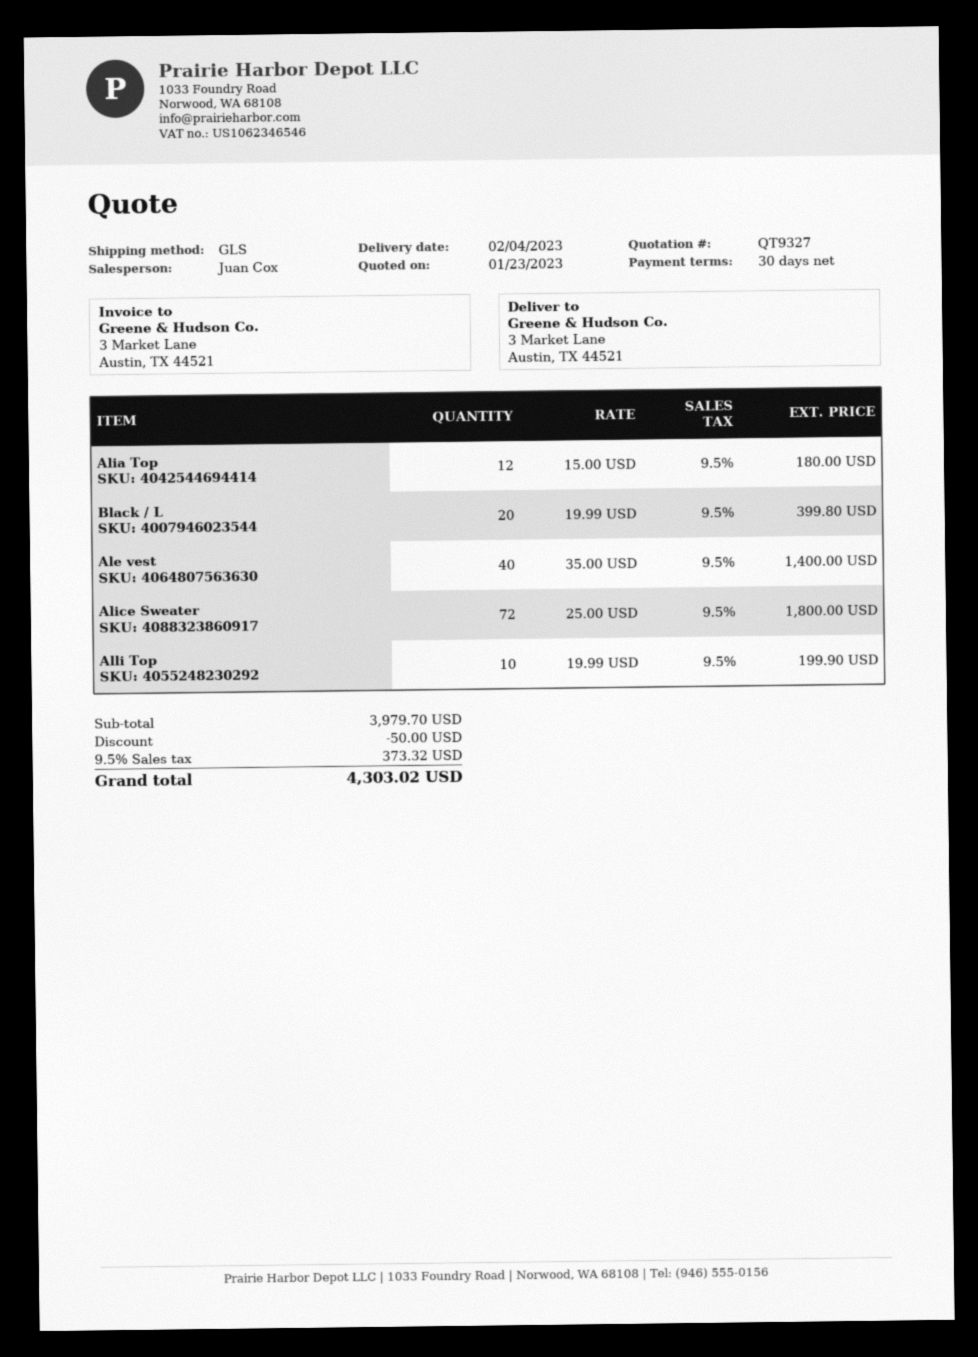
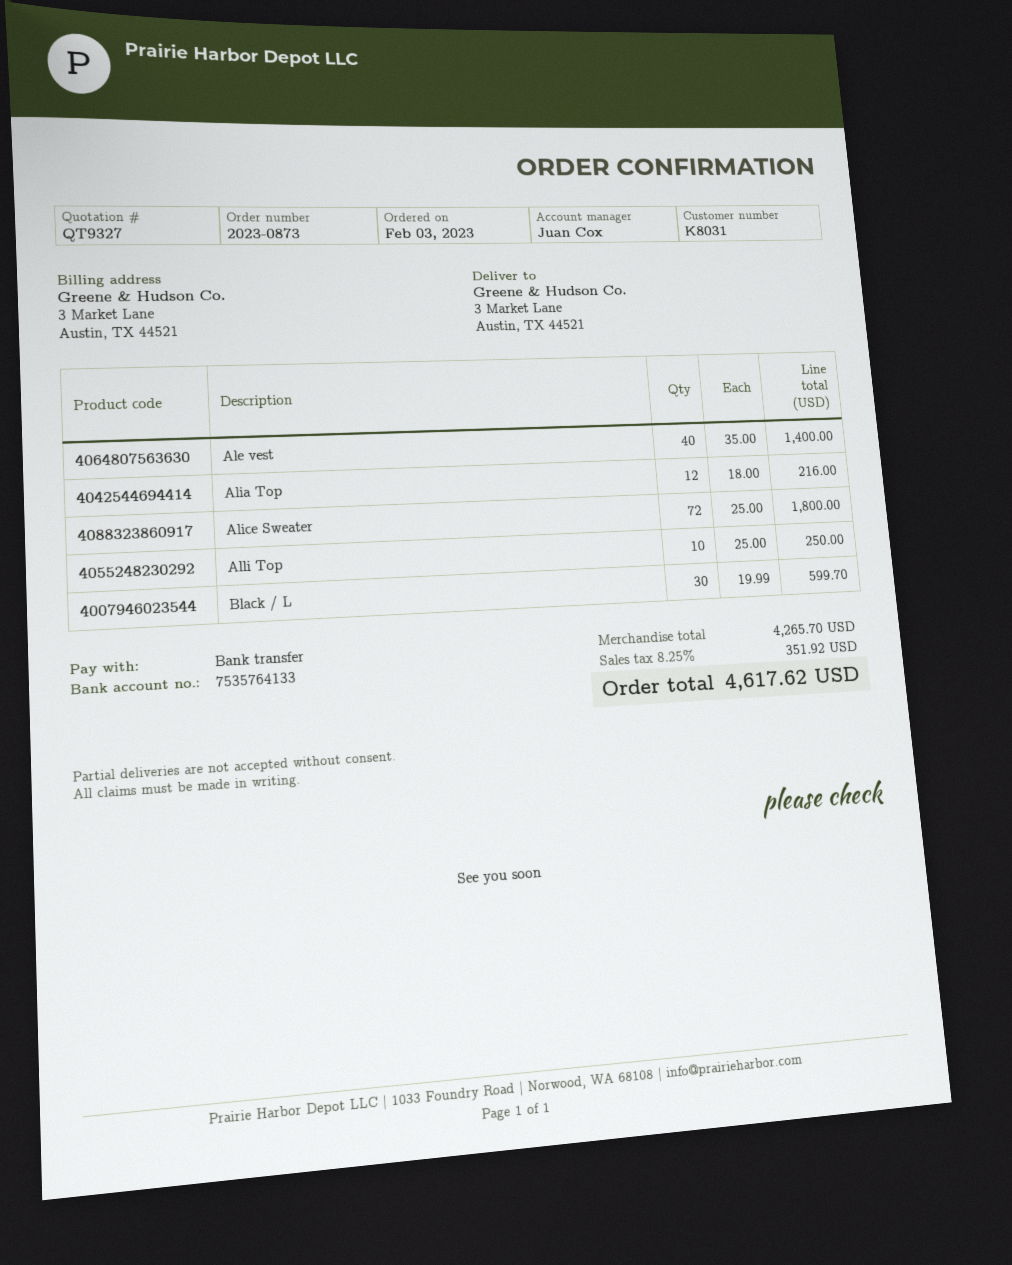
Alia Top: 12 x 15.00 = 180.00 -> 12 x 18.00 = 216.00
Black / L: 20 x 19.99 = 399.80 -> 30 x 19.99 = 599.70
Alli Top: 10 x 19.99 = 199.90 -> 10 x 25.00 = 250.00
subtotal: 3979.70 -> 4265.70
discount: 50.00 -> none
tax: 9.5% = 373.32 -> 8.25% = 351.92
total: 4303.02 -> 4617.62

